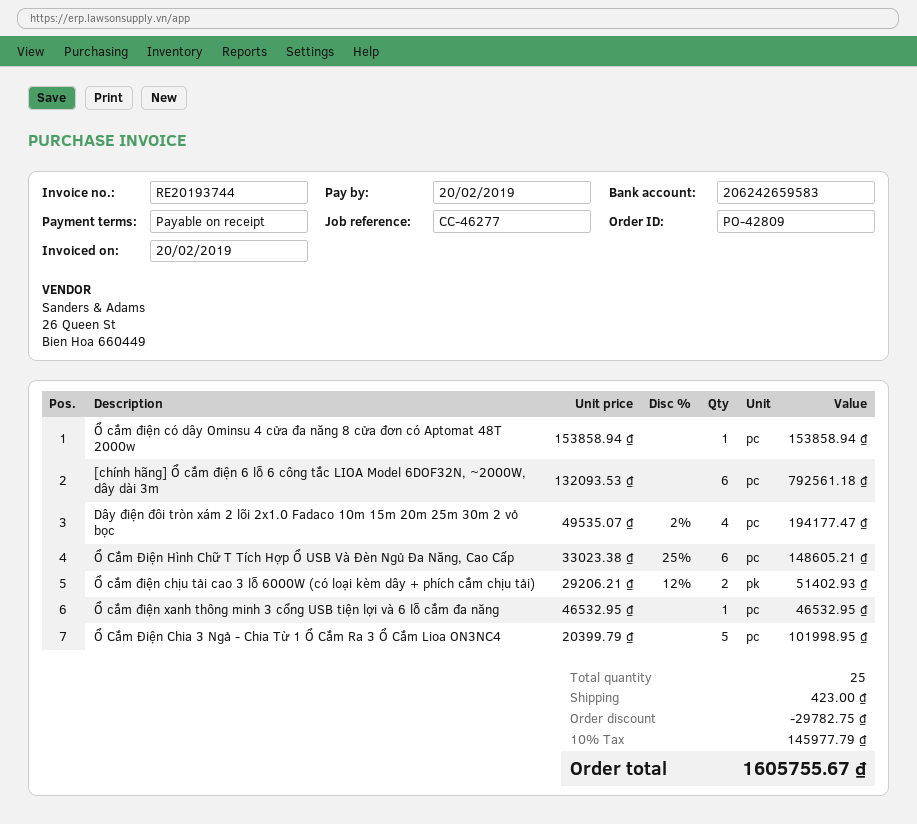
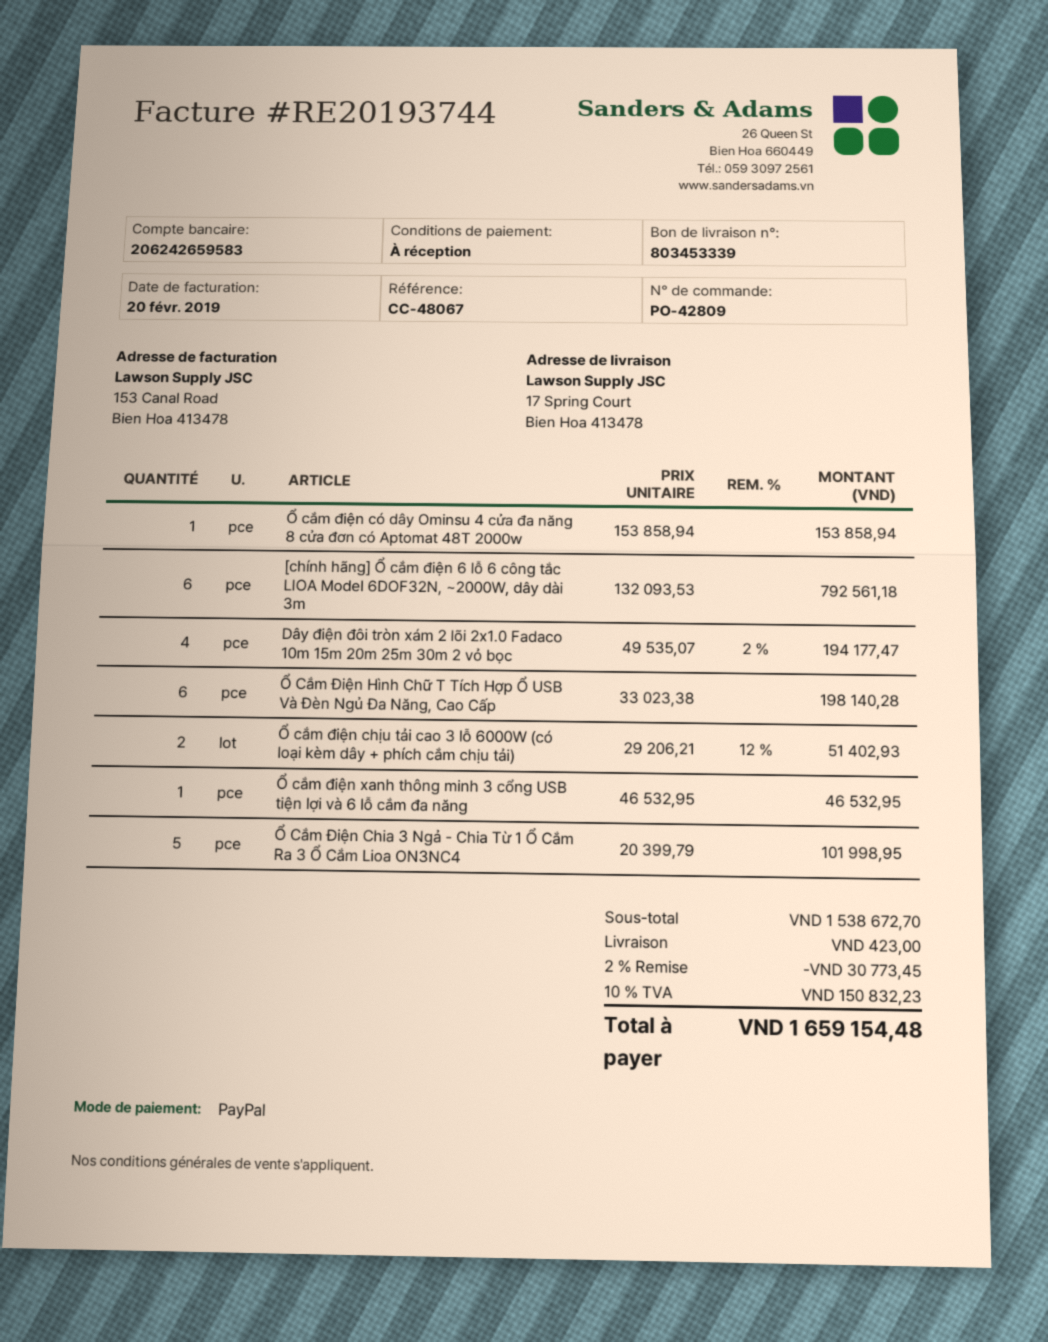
reference: CC-46277 -> CC-48067
Ổ Cắm Điện Hình Chữ T Tích Hợp Ổ USB Và Đèn Ngủ Đa Năng, Cao Cấp: 6 x 33023.38 - 25% = 148605.21 -> 6 x 33023.38 = 198140.28
discount: 29782.75 -> 30773.45
tax: 10% = 145977.79 -> 10% = 150832.23
total: 1605755.67 -> 1659154.48

